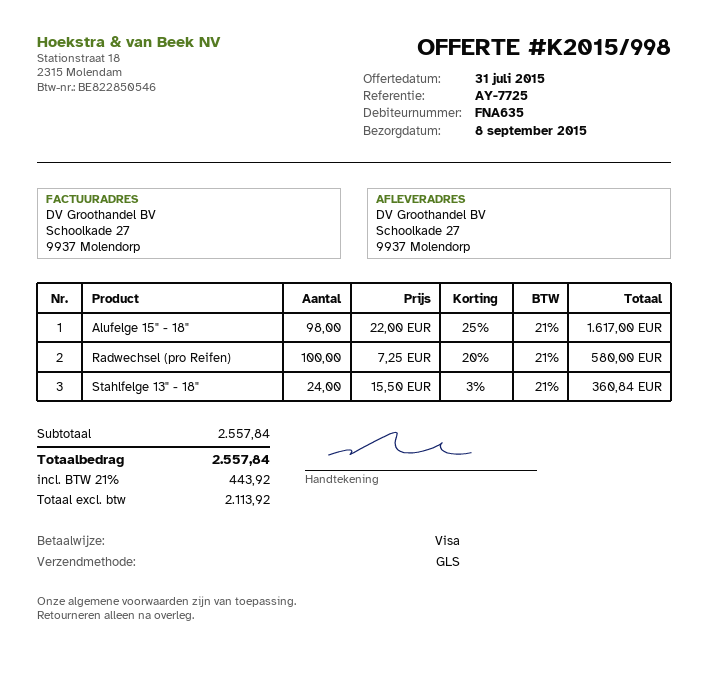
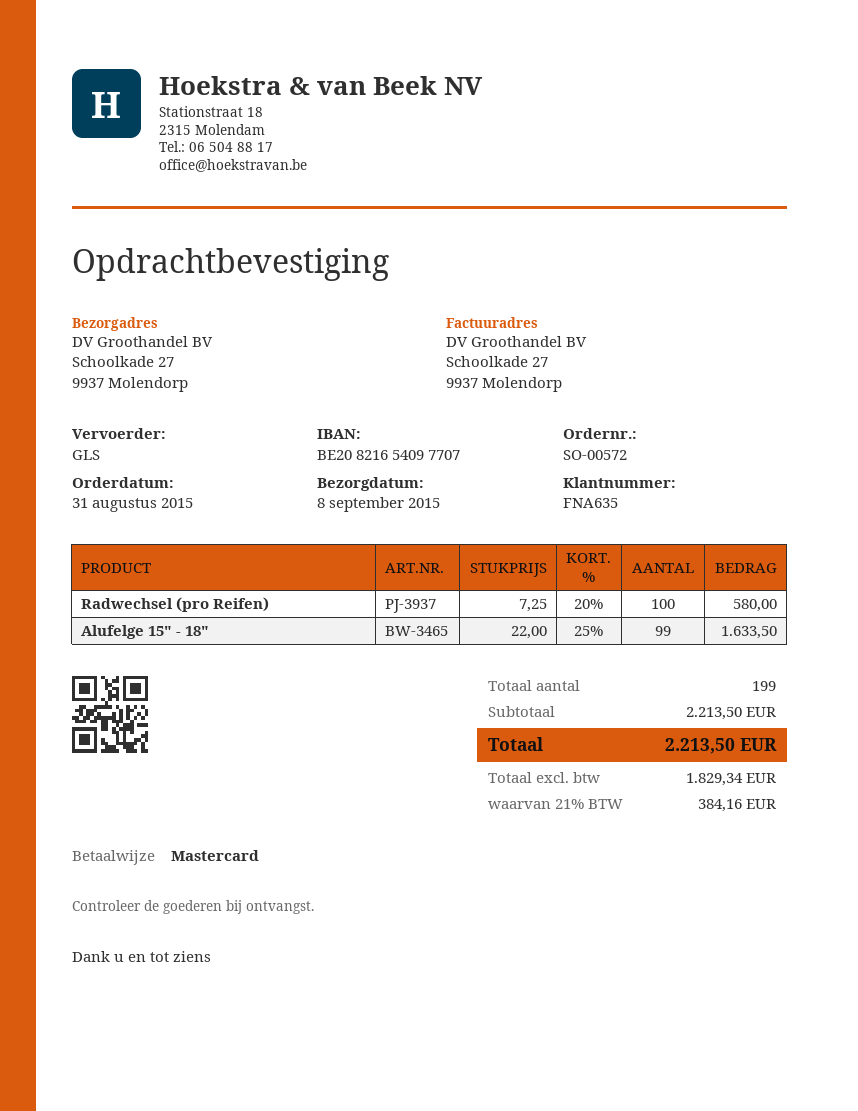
payment method: Visa -> Mastercard
Alufelge 15" - 18": 98 x 22.00 - 25% = 1617.00 -> 99 x 22.00 - 25% = 1633.50
Stahlfelge 13" - 18": 24 x 15.50 - 3% = 360.84 -> none
subtotal: 2557.84 -> 2213.50
net: 2113.92 -> 1829.34
tax: 21% = 443.92 -> 21% = 384.16
total: 2557.84 -> 2213.50

